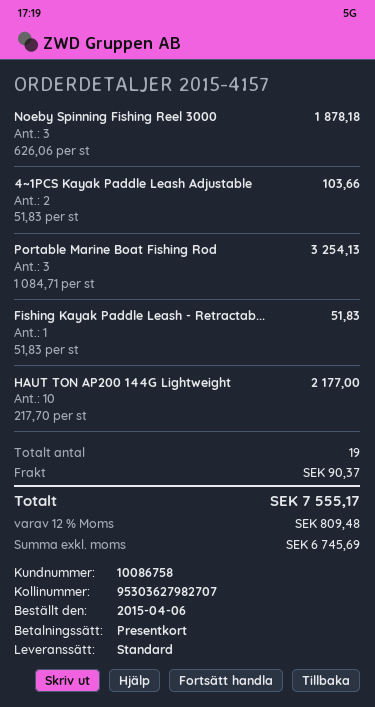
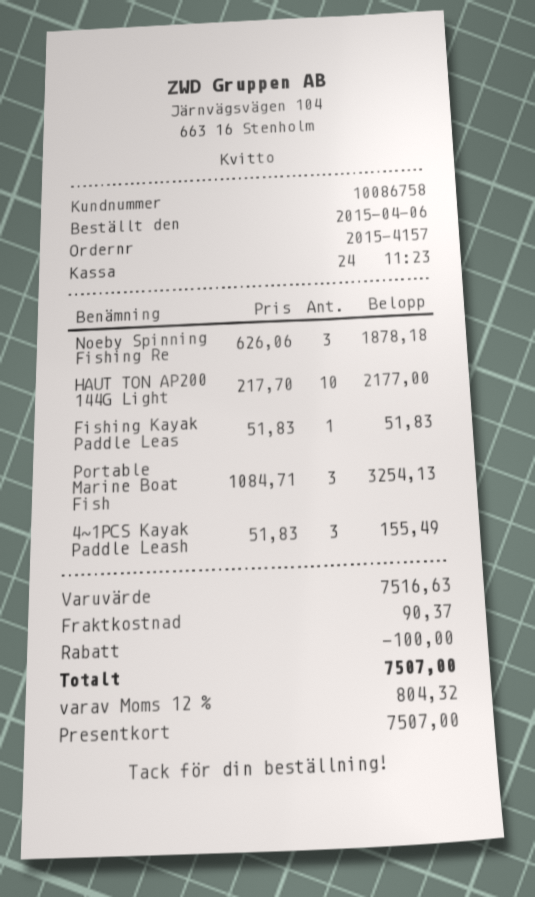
4~1PCS Kayak Paddle Leash Adjustable: 2 x 51.83 = 103.66 -> 3 x 51.83 = 155.49
discount: none -> 100.00
tax: 12% = 809.48 -> 12% = 804.32
total: 7555.17 -> 7507.00

